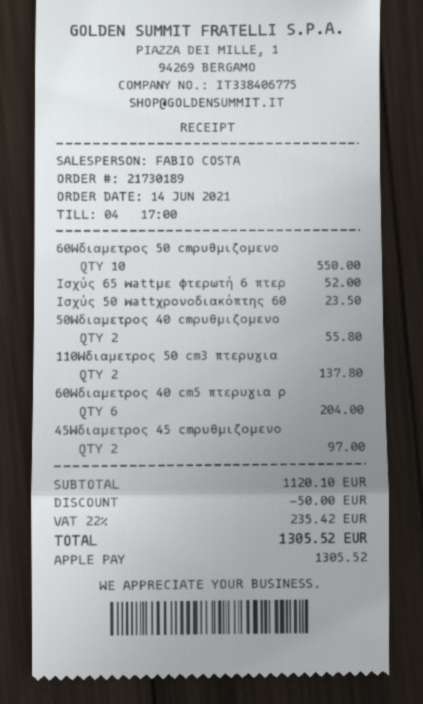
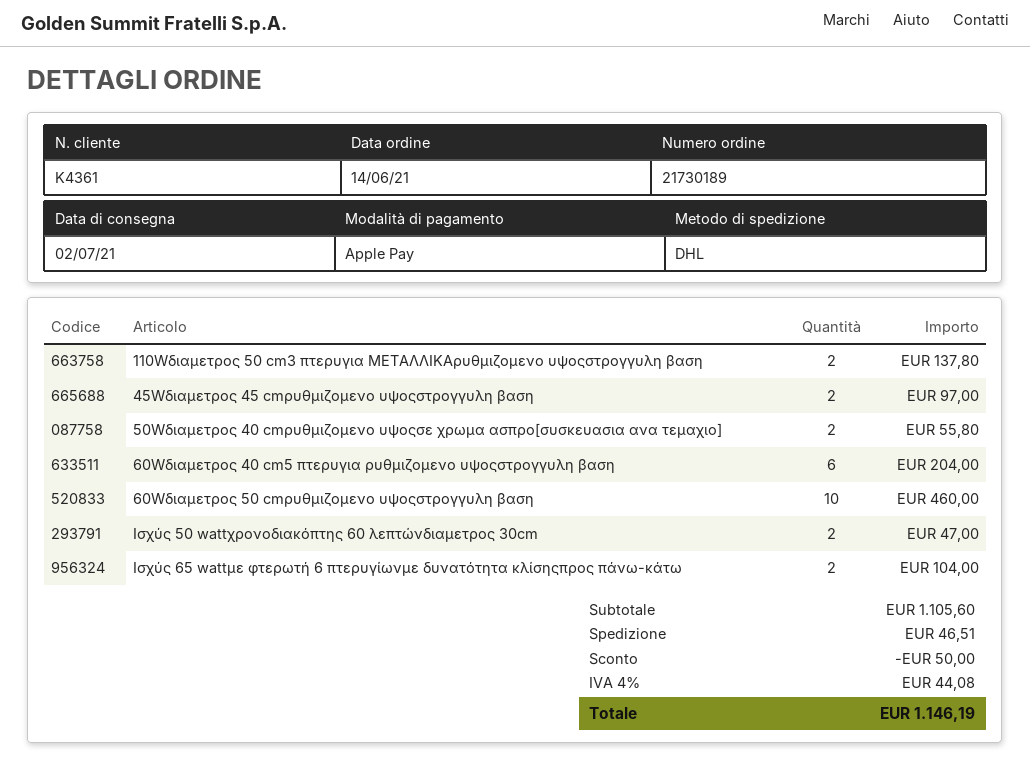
60Wδιαμετρος 50 cmρυθμιζομενο: 10 for 550.00 -> 10 for 460.00
Ισχύς 65 wattμε φτερωτή 6 πτερ: 1 for 52.00 -> 2 for 104.00
Ισχύς 50 wattχρονοδιακόπτης 60: 1 for 23.50 -> 2 for 47.00
subtotal: 1120.10 -> 1105.60
shipping: none -> 46.51
tax: 22% = 235.42 -> 4% = 44.08
total: 1305.52 -> 1146.19

